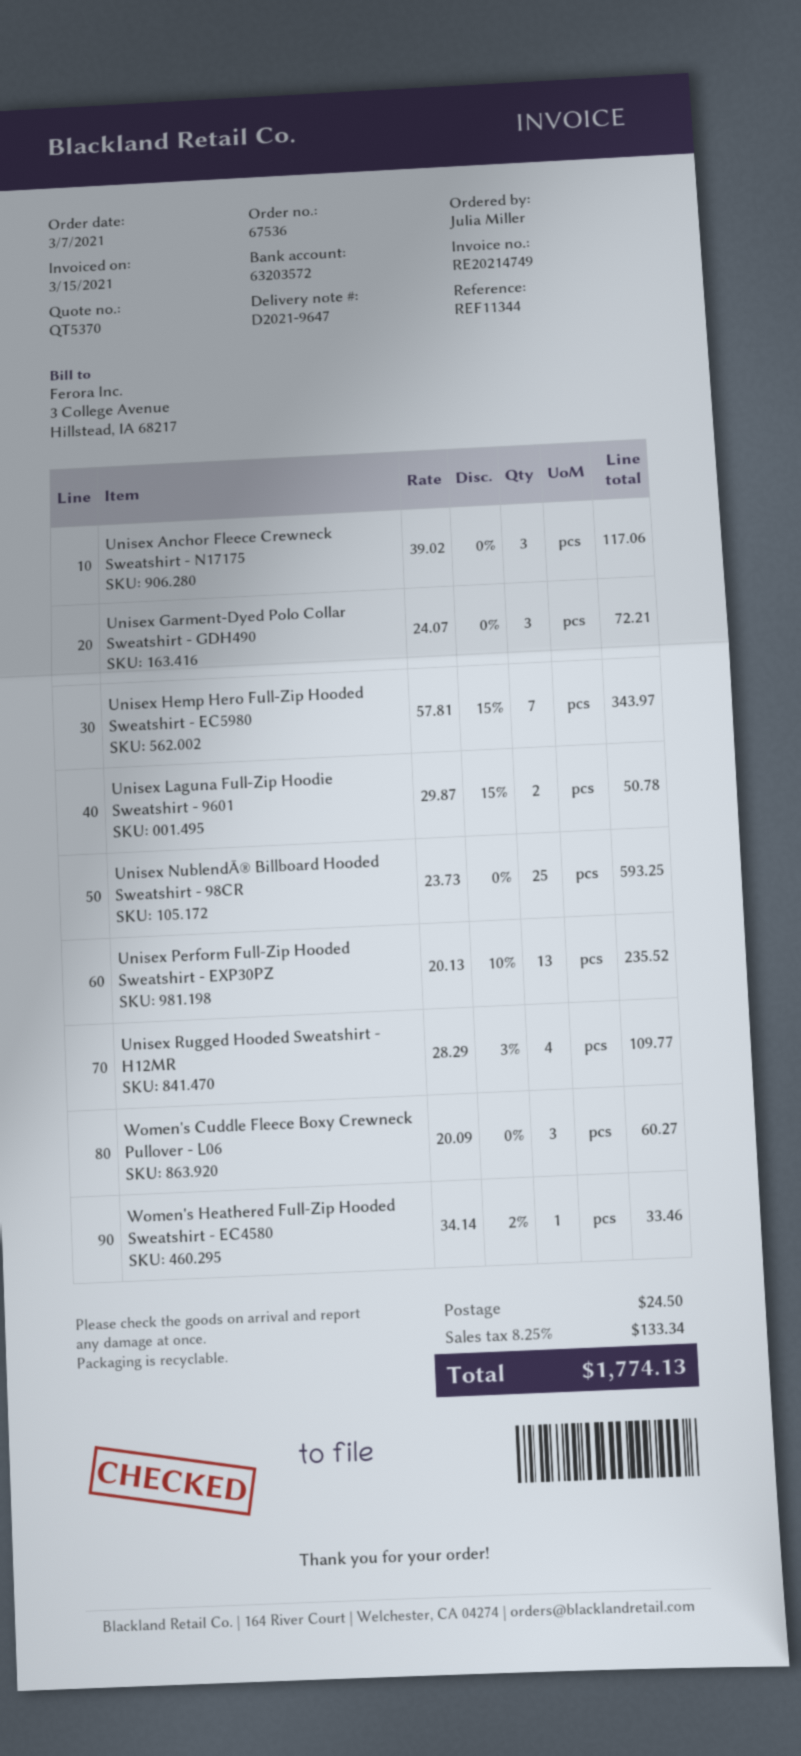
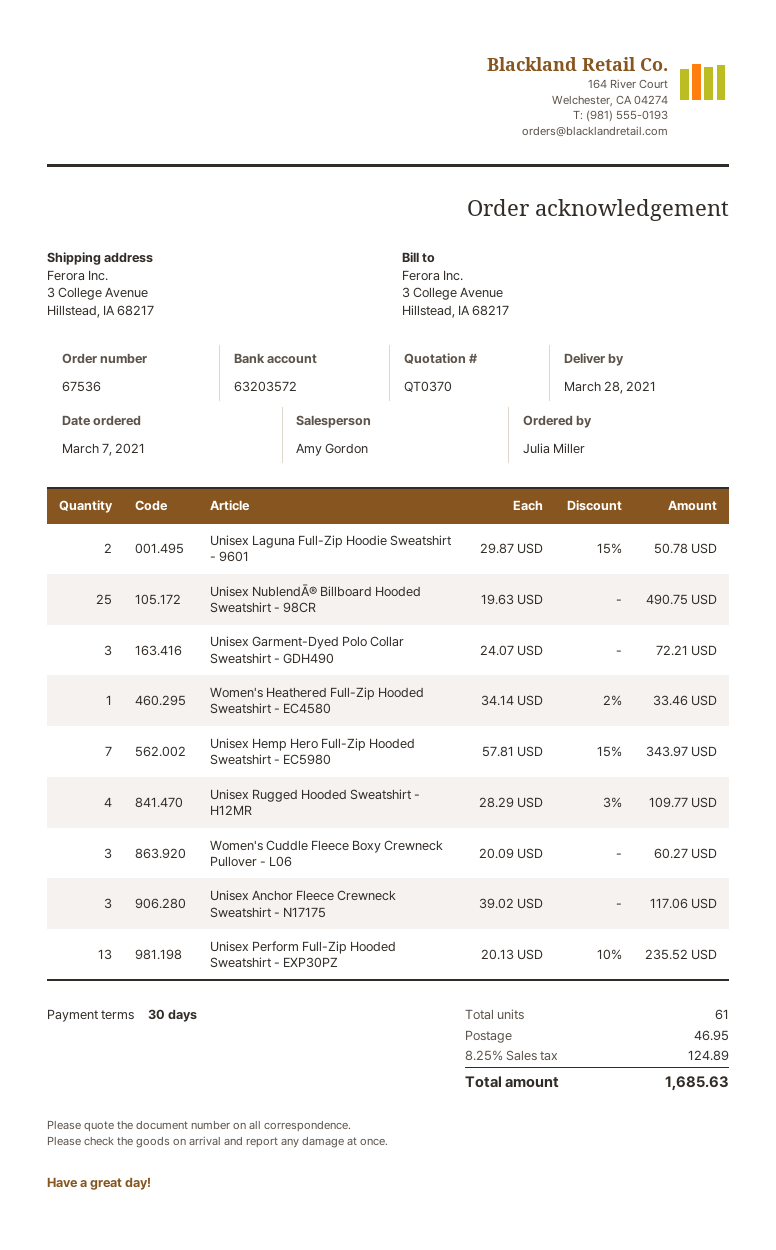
quote number: QT5370 -> QT0370
Unisex NublendĀ® Billboard Hooded Sweatshirt - 98CR: 25 x 23.73 = 593.25 -> 25 x 19.63 = 490.75
shipping: 24.50 -> 46.95
tax: 8.25% = 133.34 -> 8.25% = 124.89
total: 1774.13 -> 1685.63

